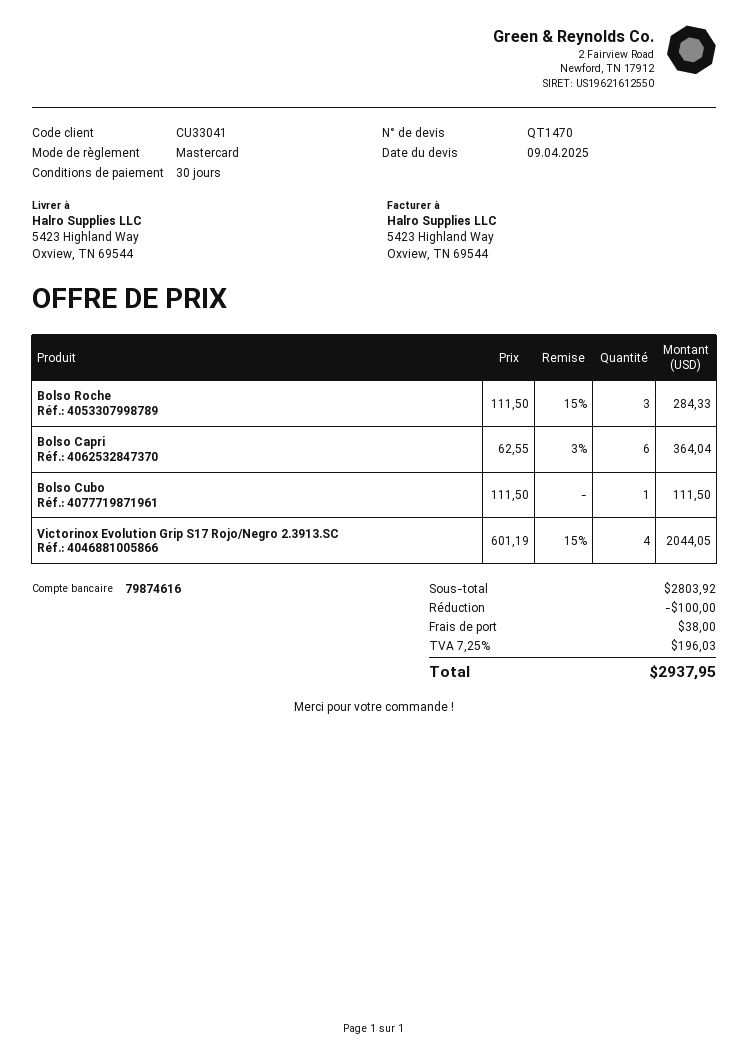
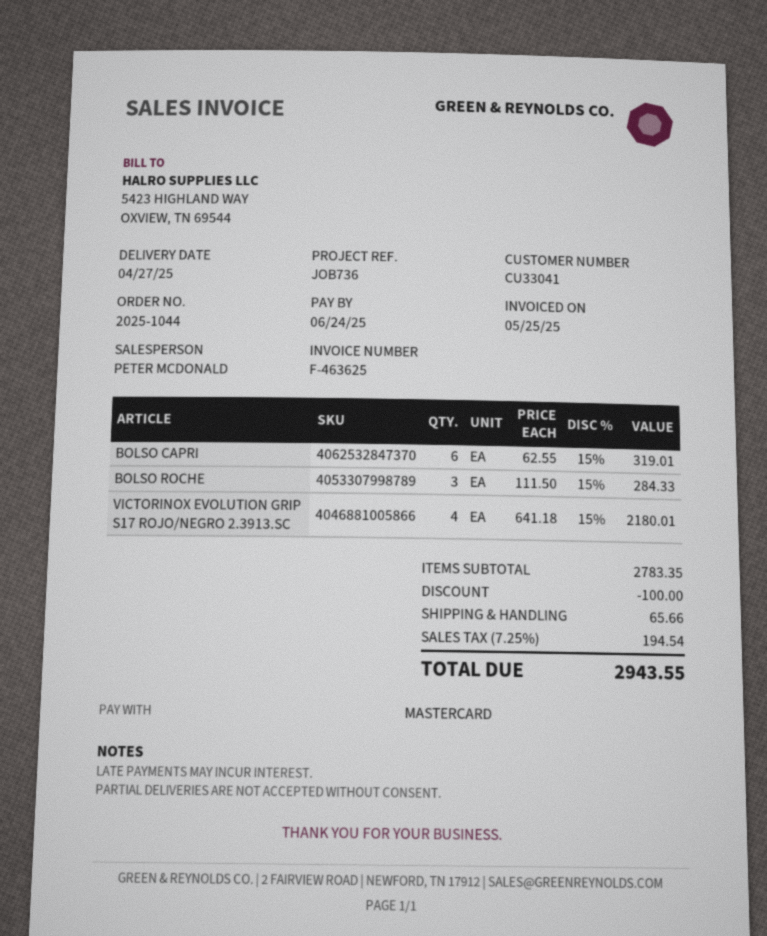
Bolso Capri: 6 x 62.55 - 3% = 364.04 -> 6 x 62.55 - 15% = 319.01
Bolso Cubo: 1 x 111.50 = 111.50 -> none
Victorinox Evolution Grip S17 Rojo/Negro 2.3913.SC: 4 x 601.19 - 15% = 2044.05 -> 4 x 641.18 - 15% = 2180.01
subtotal: 2803.92 -> 2783.35
shipping: 38.00 -> 65.66
tax: 7.25% = 196.03 -> 7.25% = 194.54
total: 2937.95 -> 2943.55

